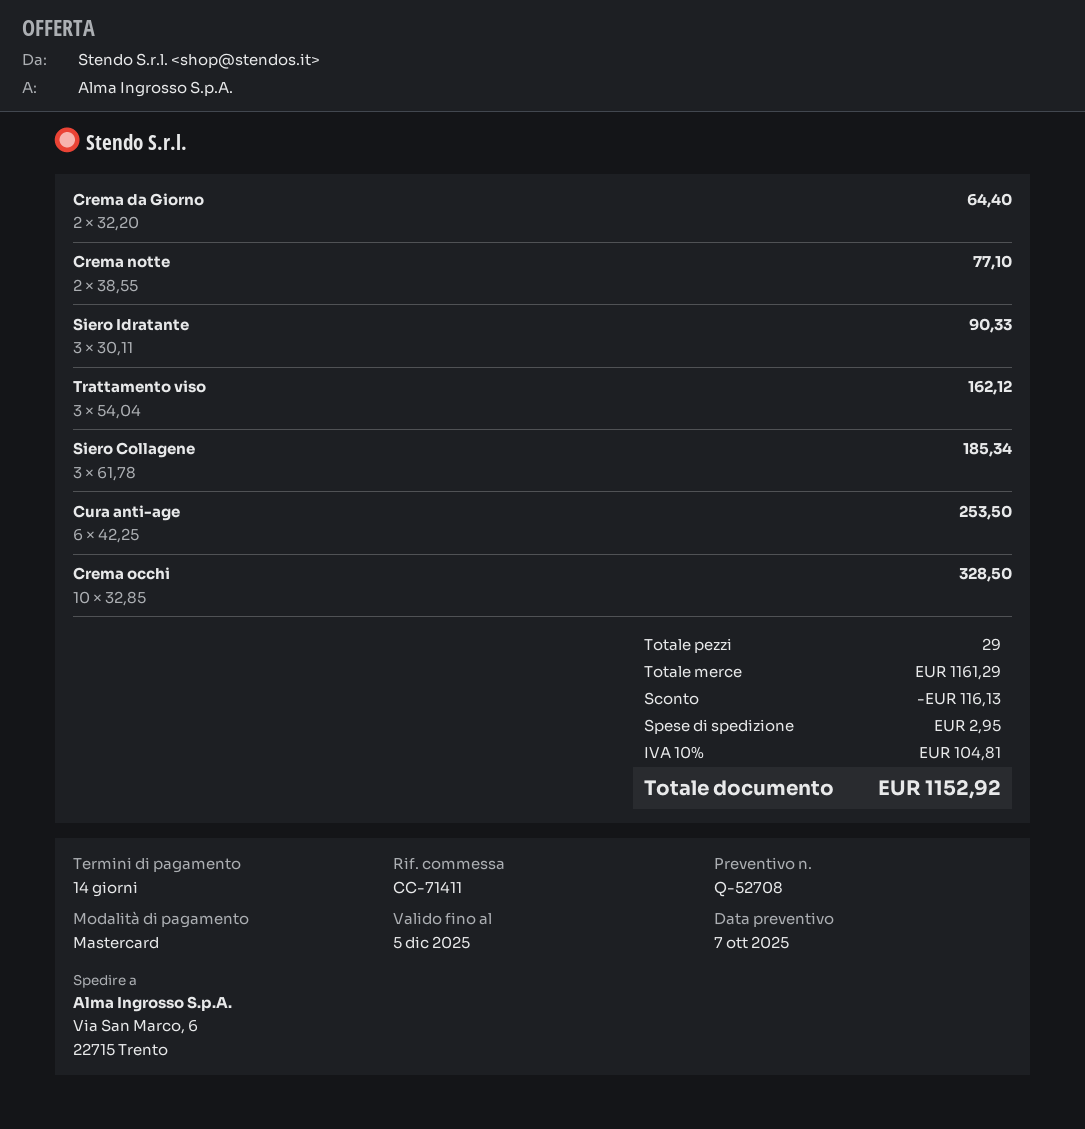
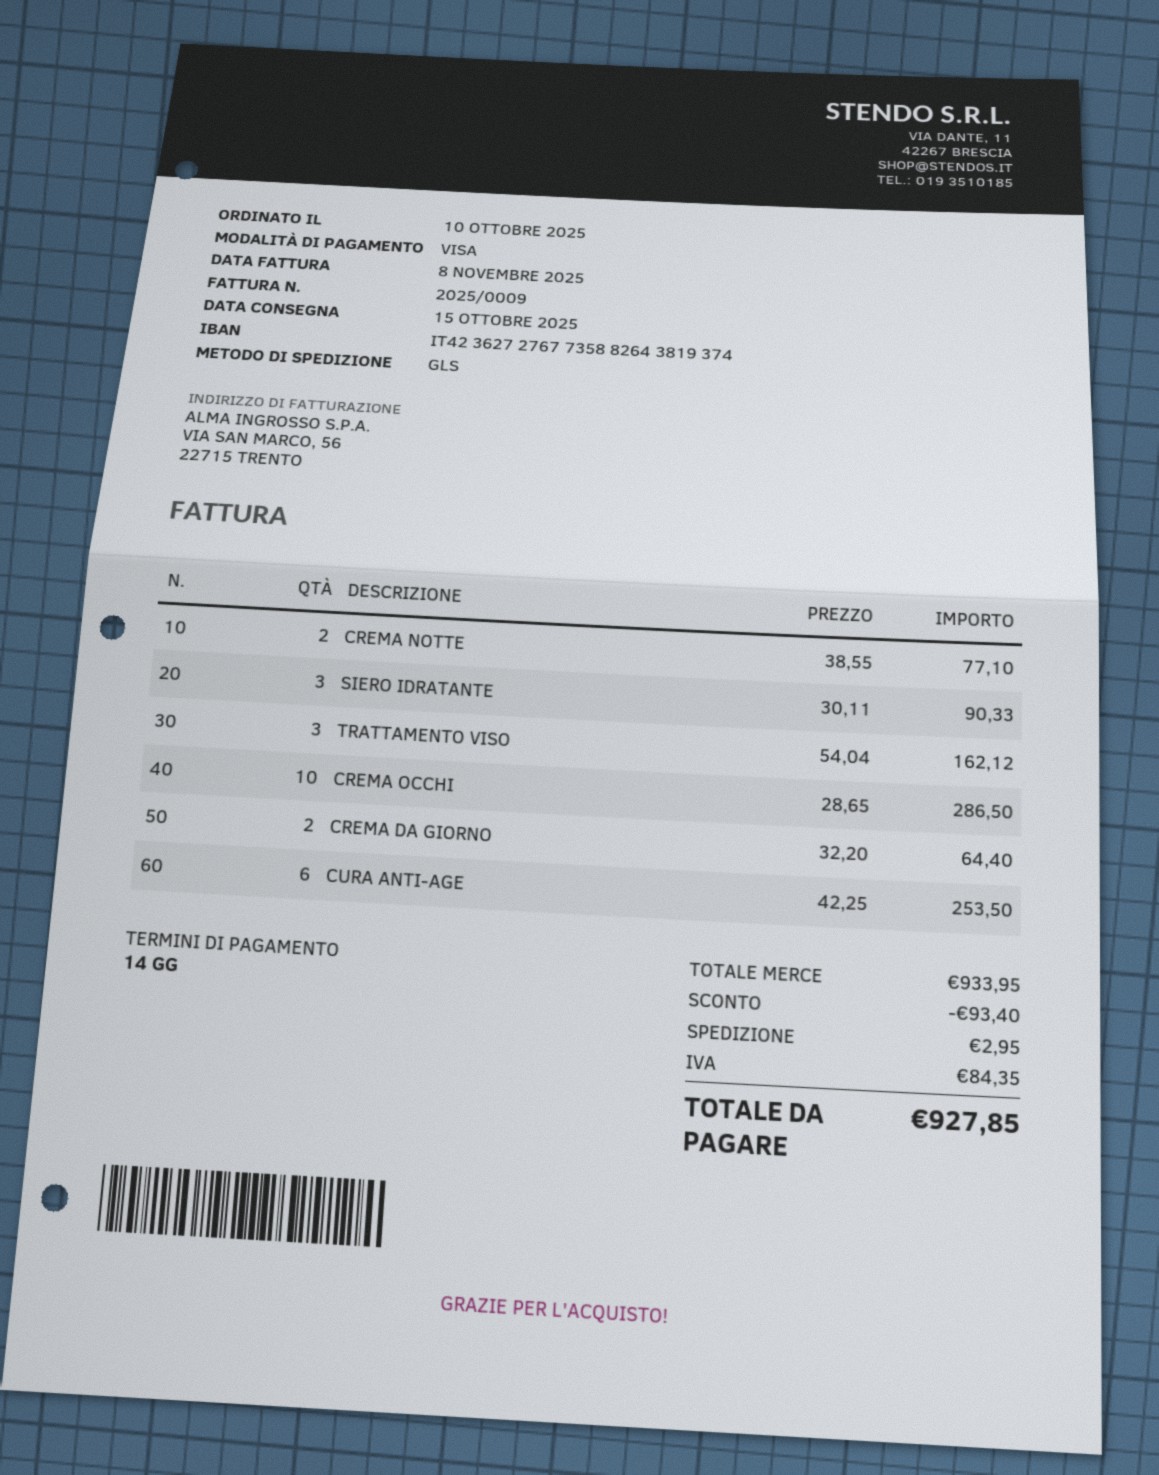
payment method: Mastercard -> Visa
Siero Collagene: 3 x 61.78 = 185.34 -> none
Crema occhi: 10 x 32.85 = 328.50 -> 10 x 28.65 = 286.50
subtotal: 1161.29 -> 933.95
discount: 116.13 -> 93.40
tax: 104.81 -> 84.35
total: 1152.92 -> 927.85

